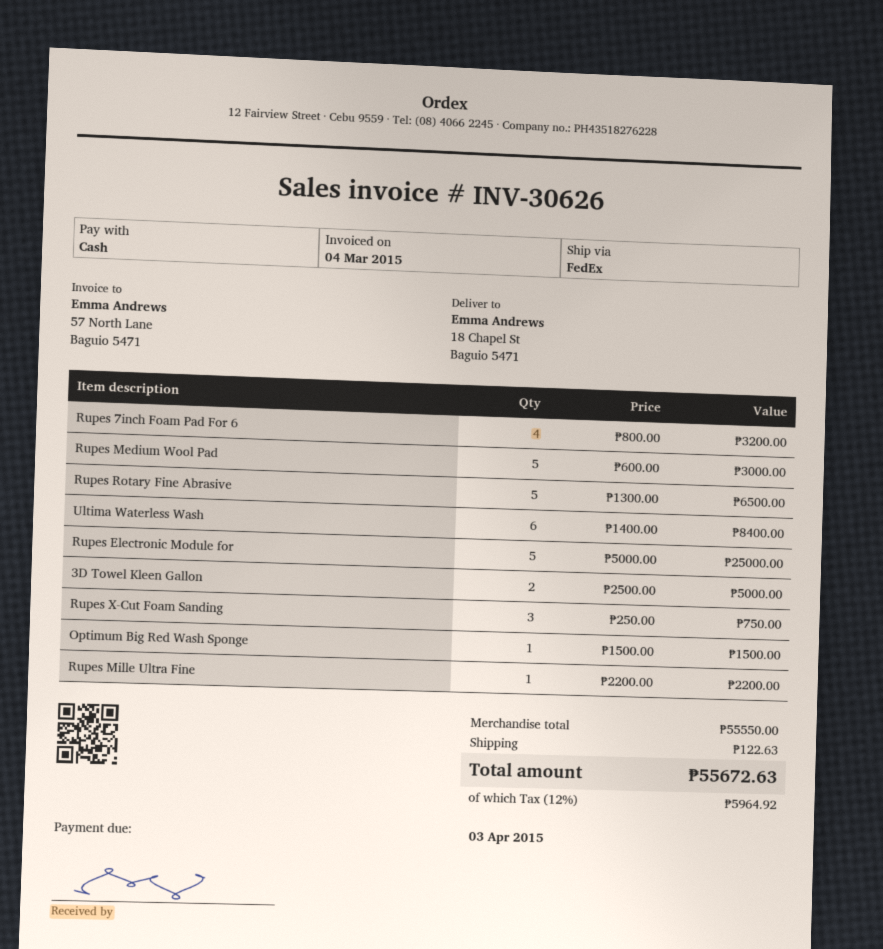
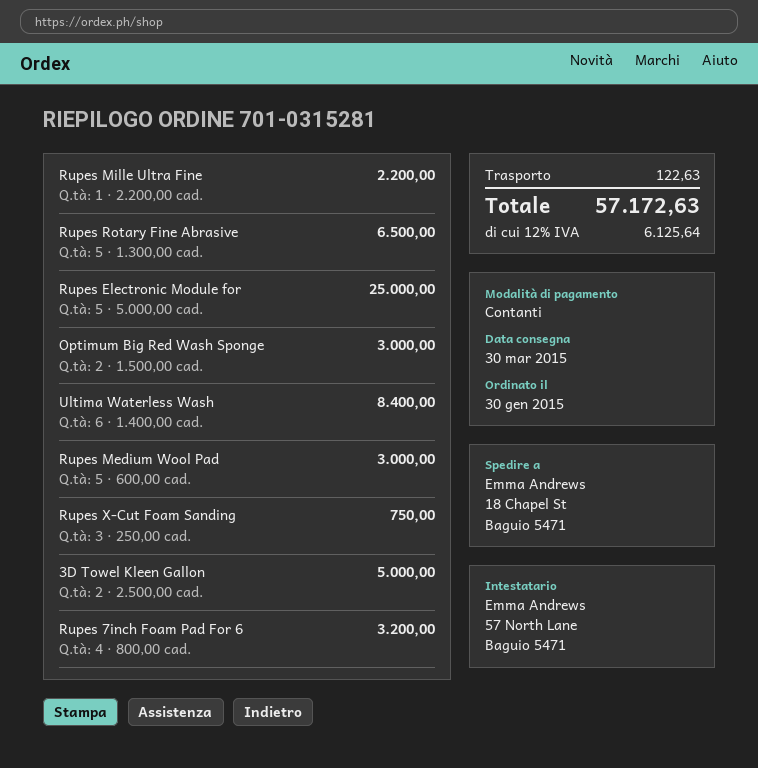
Optimum Big Red Wash Sponge: 1 x 1500.00 = 1500.00 -> 2 x 1500.00 = 3000.00
tax: 12% = 5964.92 -> 12% = 6125.64
total: 55672.63 -> 57172.63

